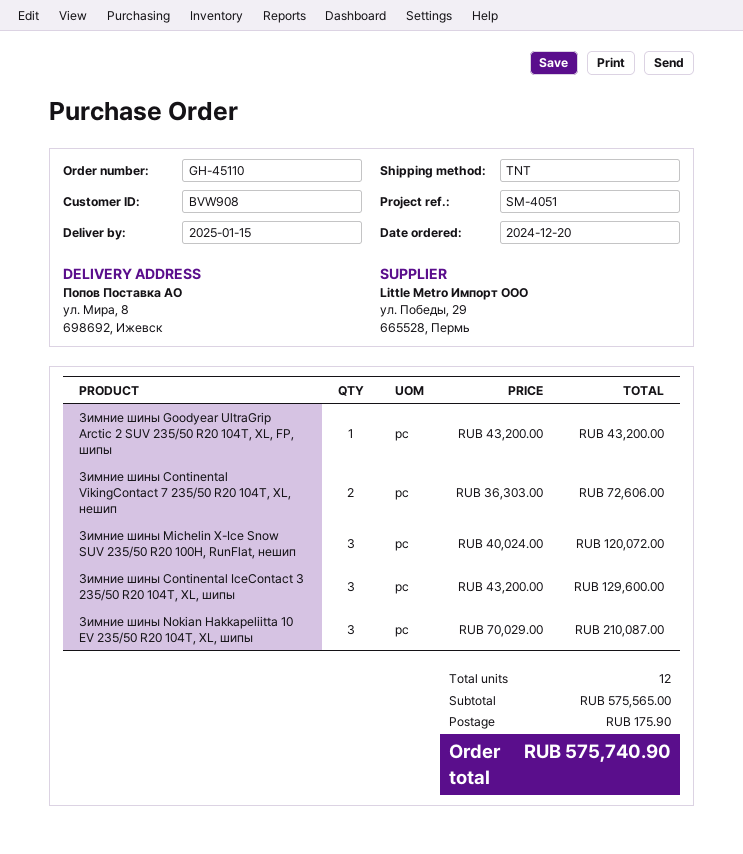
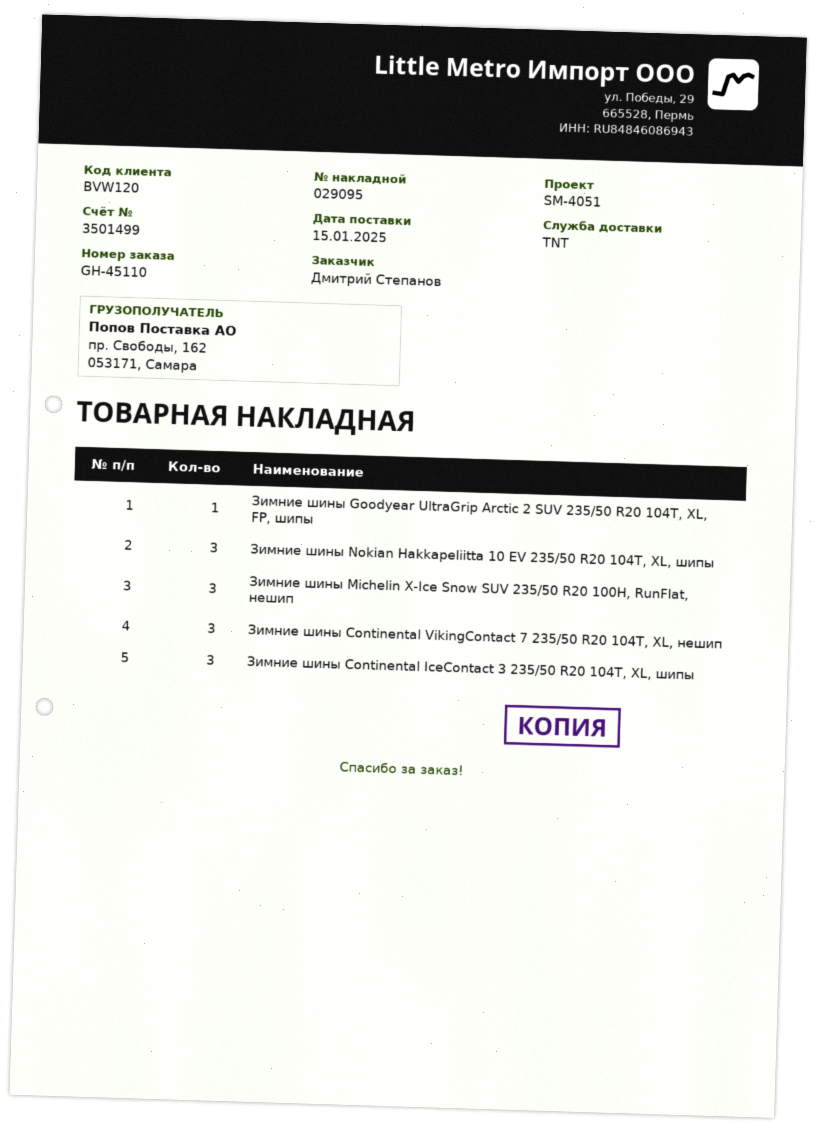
customer number: BVW908 -> BVW120
ship to: ул. Мира, 8, 698692, Ижевск -> пр. Свободы, 162, 053171, Самара
Зимние шины Continental VikingContact 7 235/50 R20 104T, XL, нешип: 2 -> 3

